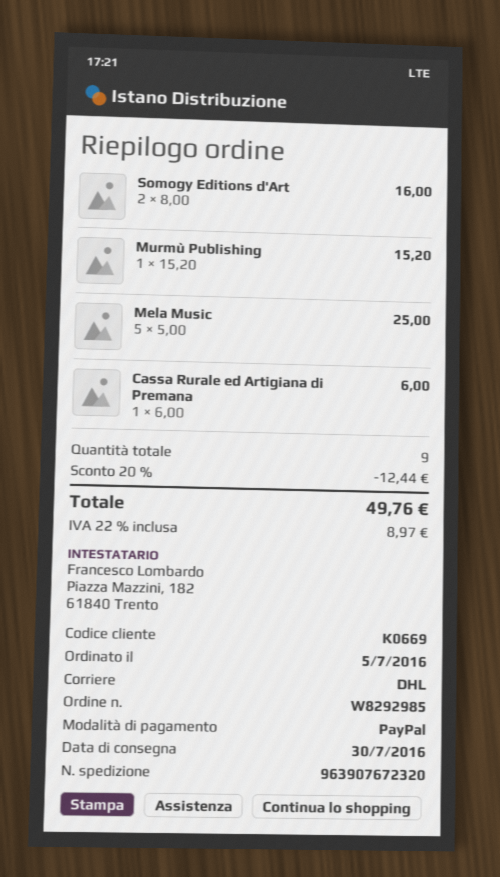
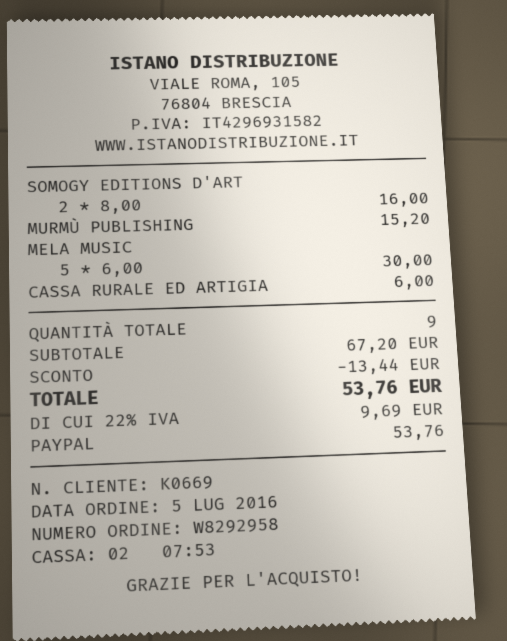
order number: W8292985 -> W8292958
Mela Music: 5 x 5.00 = 25.00 -> 5 x 6.00 = 30.00
discount: 12.44 -> 13.44
tax: 22% = 8.97 -> 22% = 9.69
total: 49.76 -> 53.76

